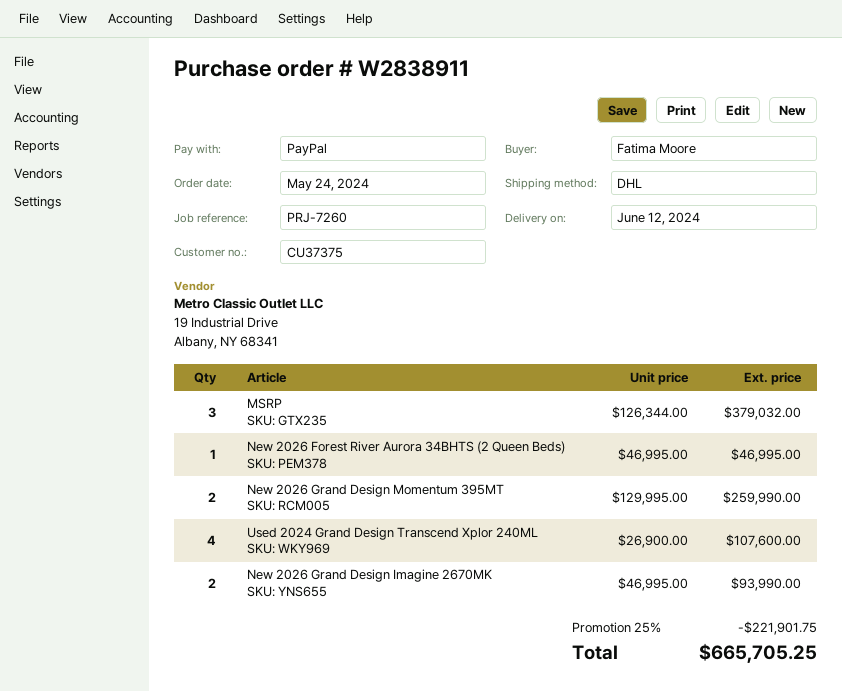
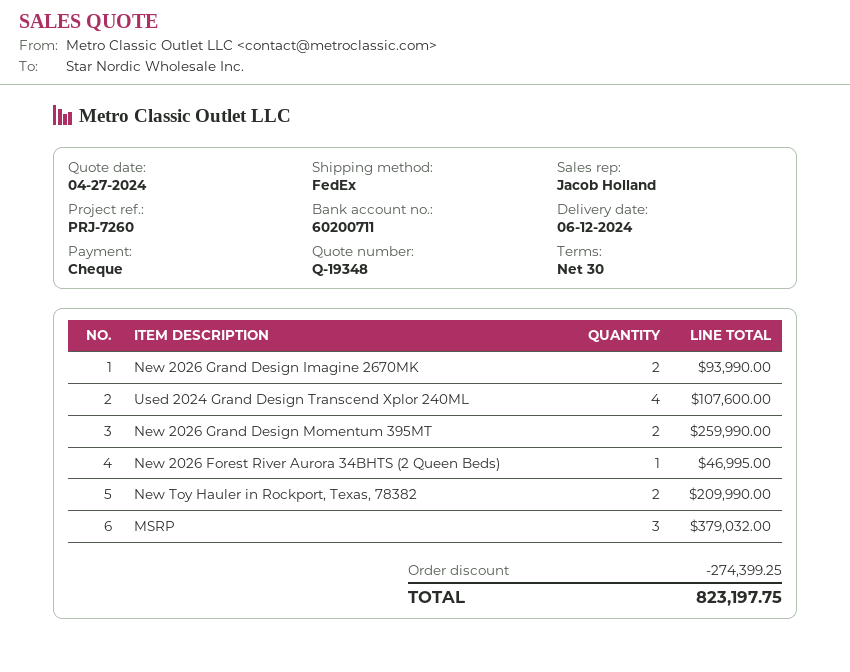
payment method: PayPal -> cheque
shipping method: DHL -> FedEx
New Toy Hauler in Rockport, Texas, 78382: none -> 2 for 209990.00
discount: 221901.75 -> 274399.25
total: 665705.25 -> 823197.75

